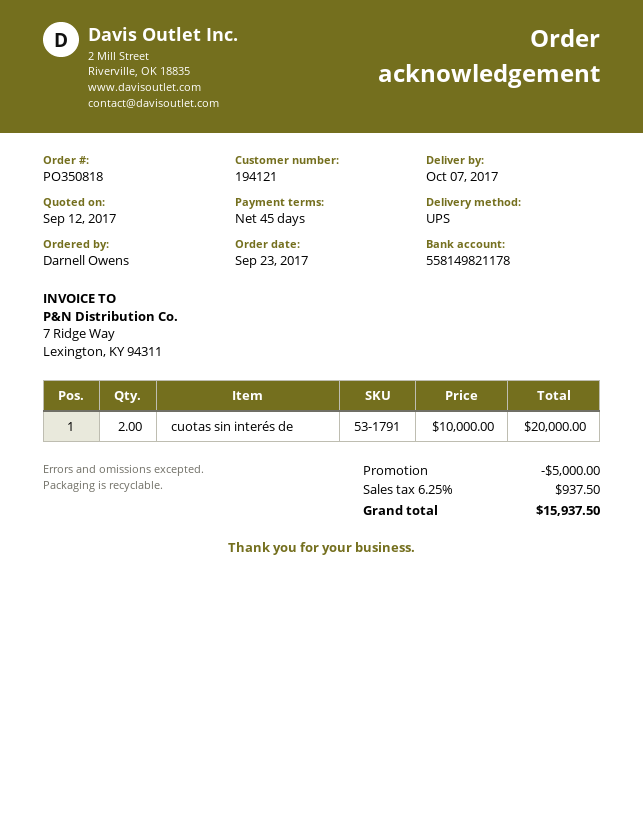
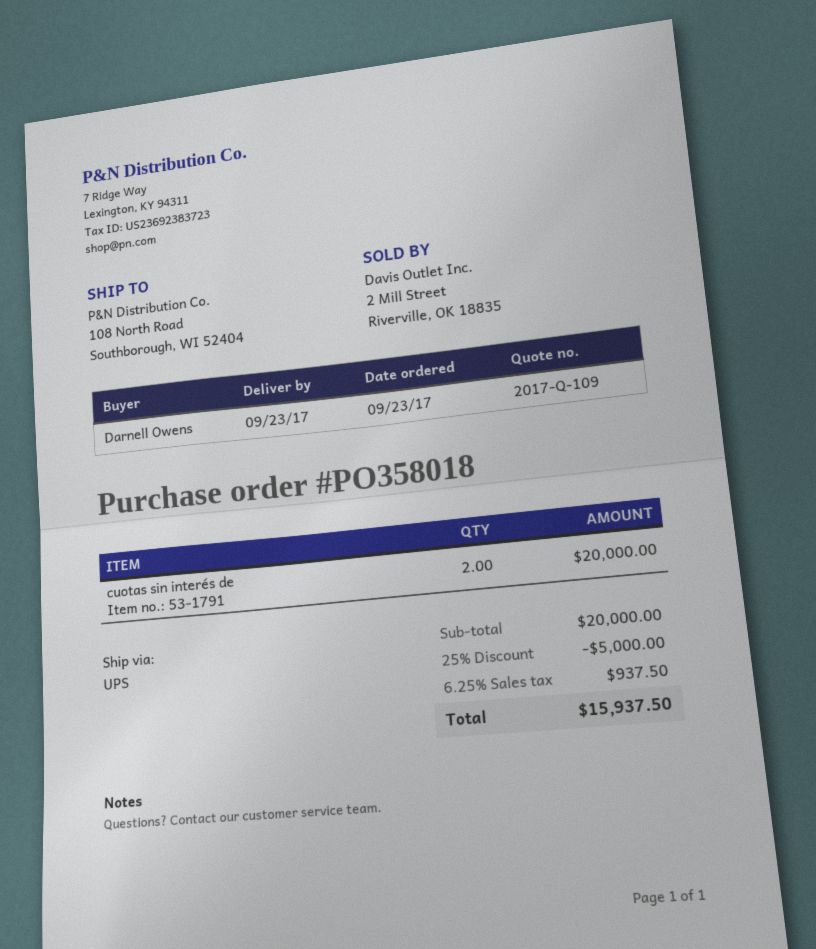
order number: PO350818 -> PO358018
delivery date: 2017-10-07 -> 2017-09-23

